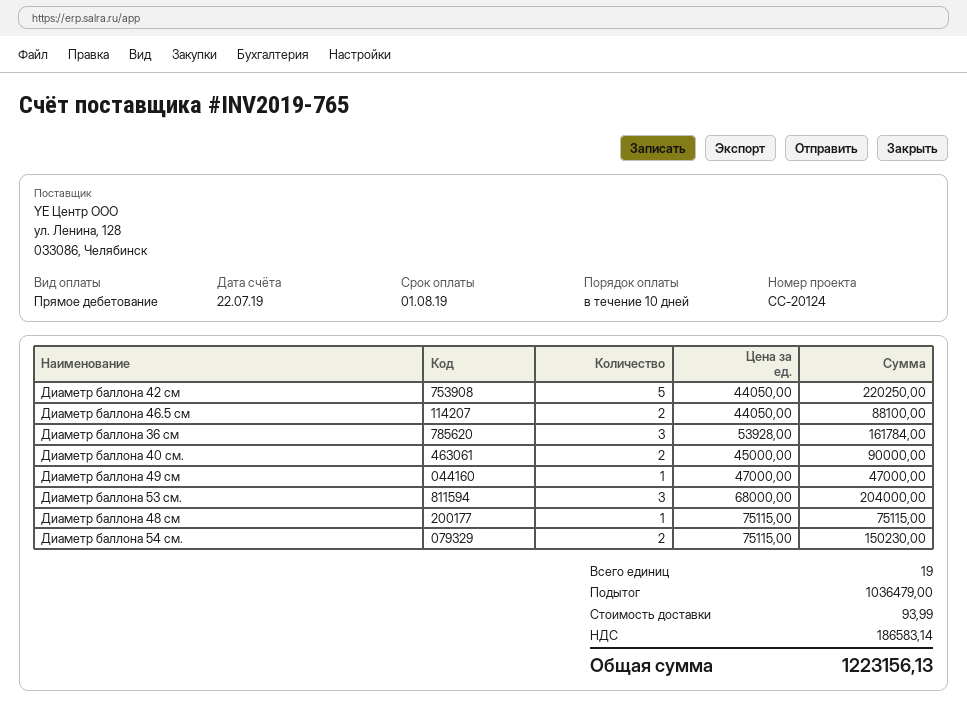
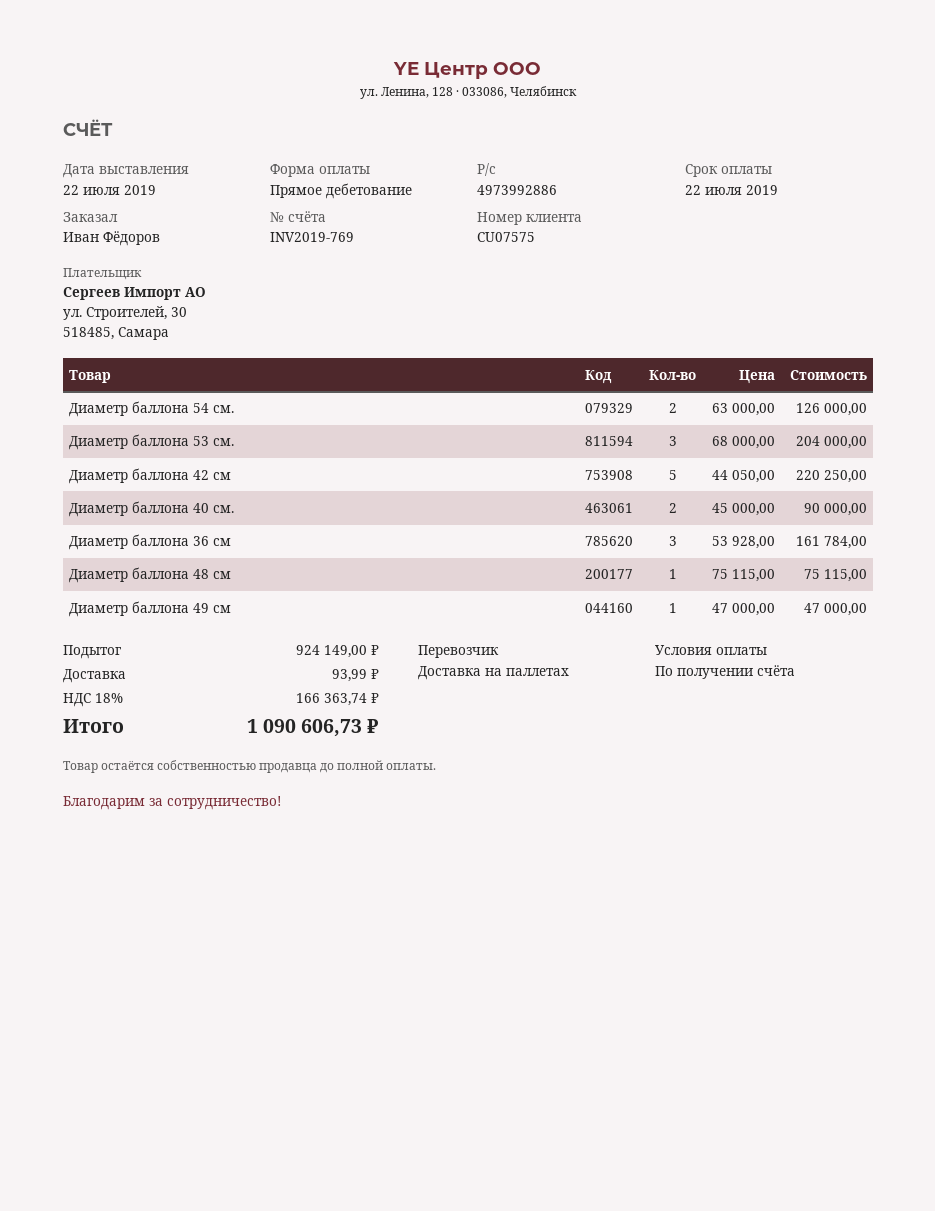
invoice number: INV2019-765 -> INV2019-769
payment terms: 10 days -> on receipt
due date: 2019-08-01 -> 2019-07-22
Диаметр баллона 46.5 см: 2 x 44050.00 = 88100.00 -> none
Диаметр баллона 54 см.: 2 x 75115.00 = 150230.00 -> 2 x 63000.00 = 126000.00
subtotal: 1036479.00 -> 924149.00
tax: 186583.14 -> 166363.74
total: 1223156.13 -> 1090606.73

